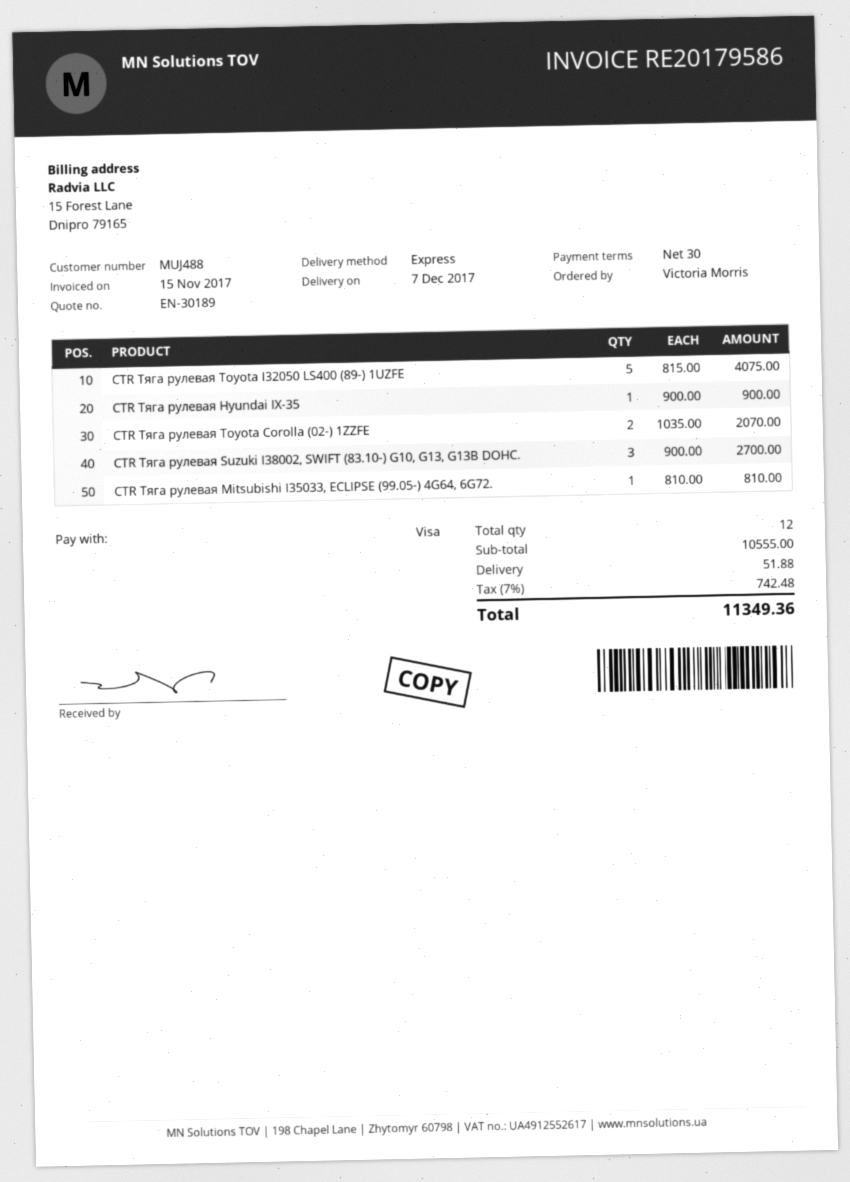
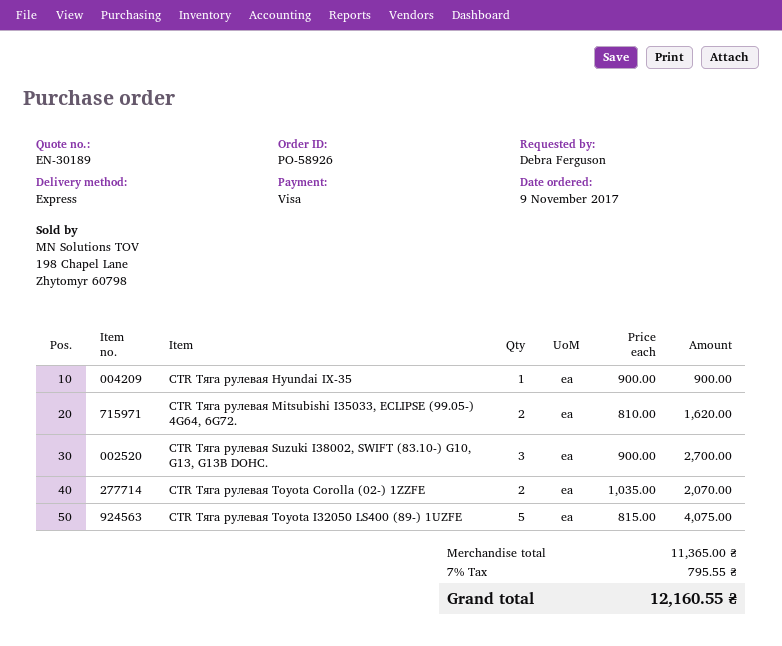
ordered by: Victoria Morris -> Debra Ferguson
CTR Тяга рулевая Mitsubishi I35033, ECLIPSE (99.05-) 4G64, 6G72.: 1 x 810.00 = 810.00 -> 2 x 810.00 = 1620.00
subtotal: 10555.00 -> 11365.00
shipping: 51.88 -> none
tax: 7% = 742.48 -> 7% = 795.55
total: 11349.36 -> 12160.55

